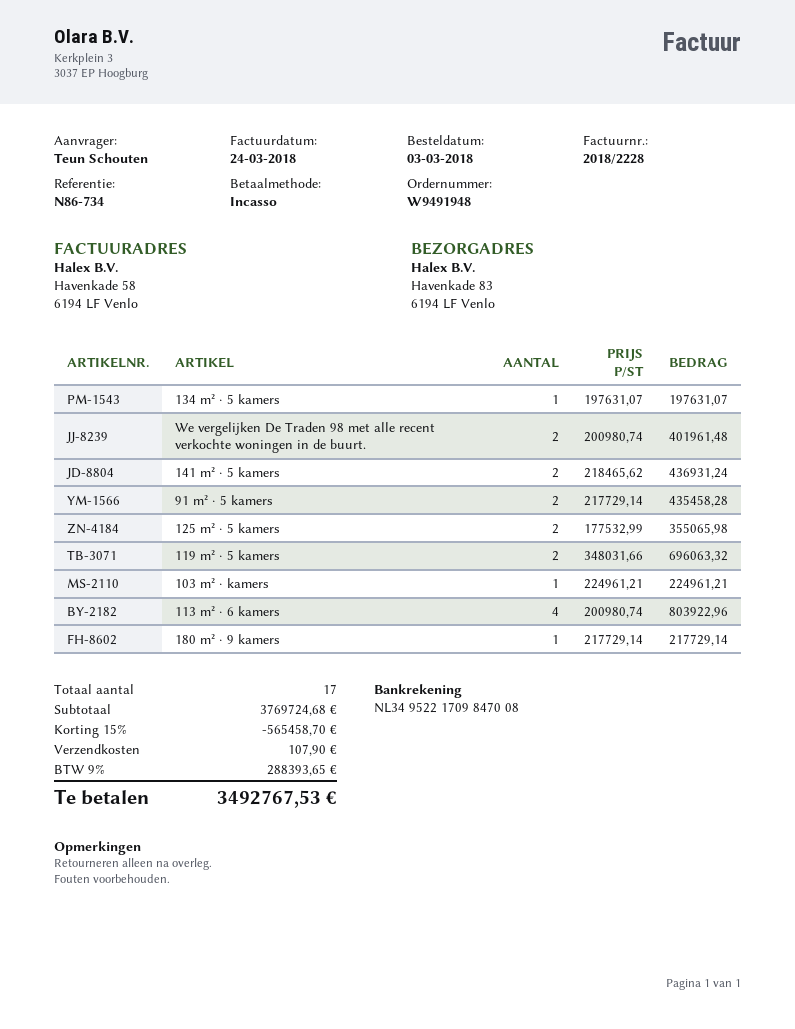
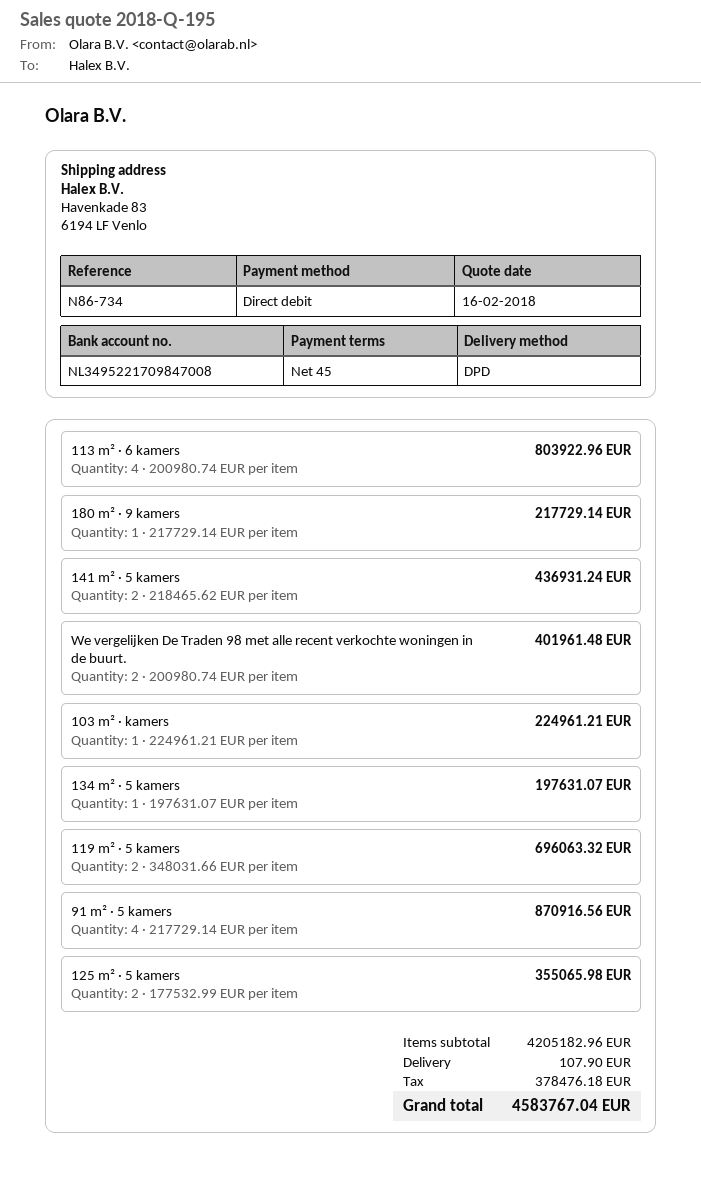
91 m² · 5 kamers: 2 x 217729.14 = 435458.28 -> 4 x 217729.14 = 870916.56
subtotal: 3769724.68 -> 4205182.96
discount: 15% = 565458.70 -> none
tax: 288393.65 -> 378476.18
total: 3492767.53 -> 4583767.04

